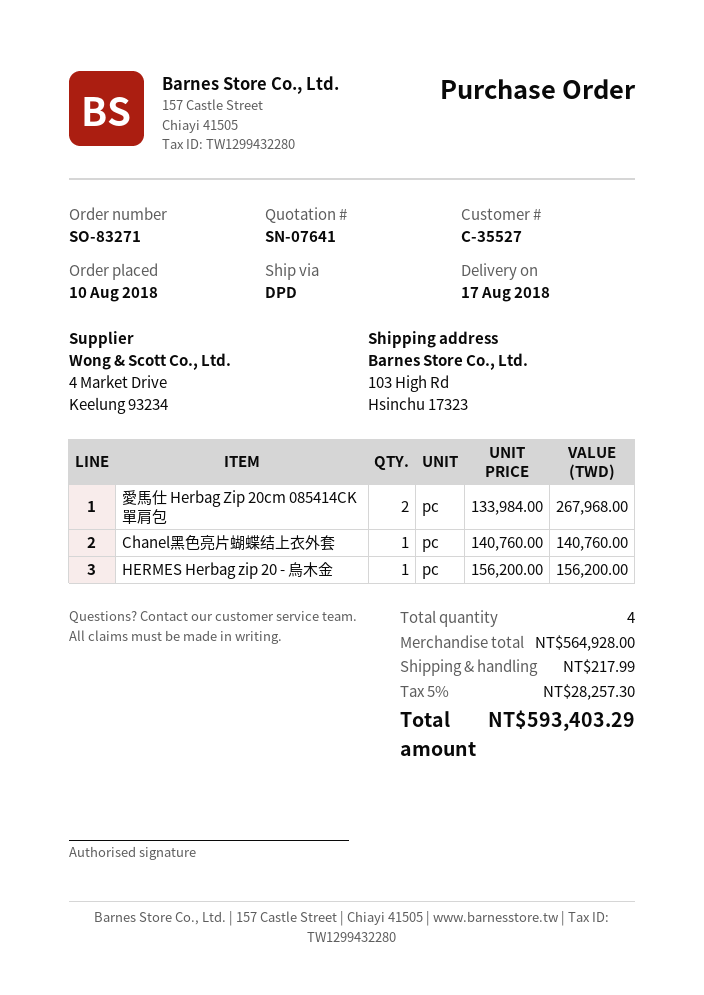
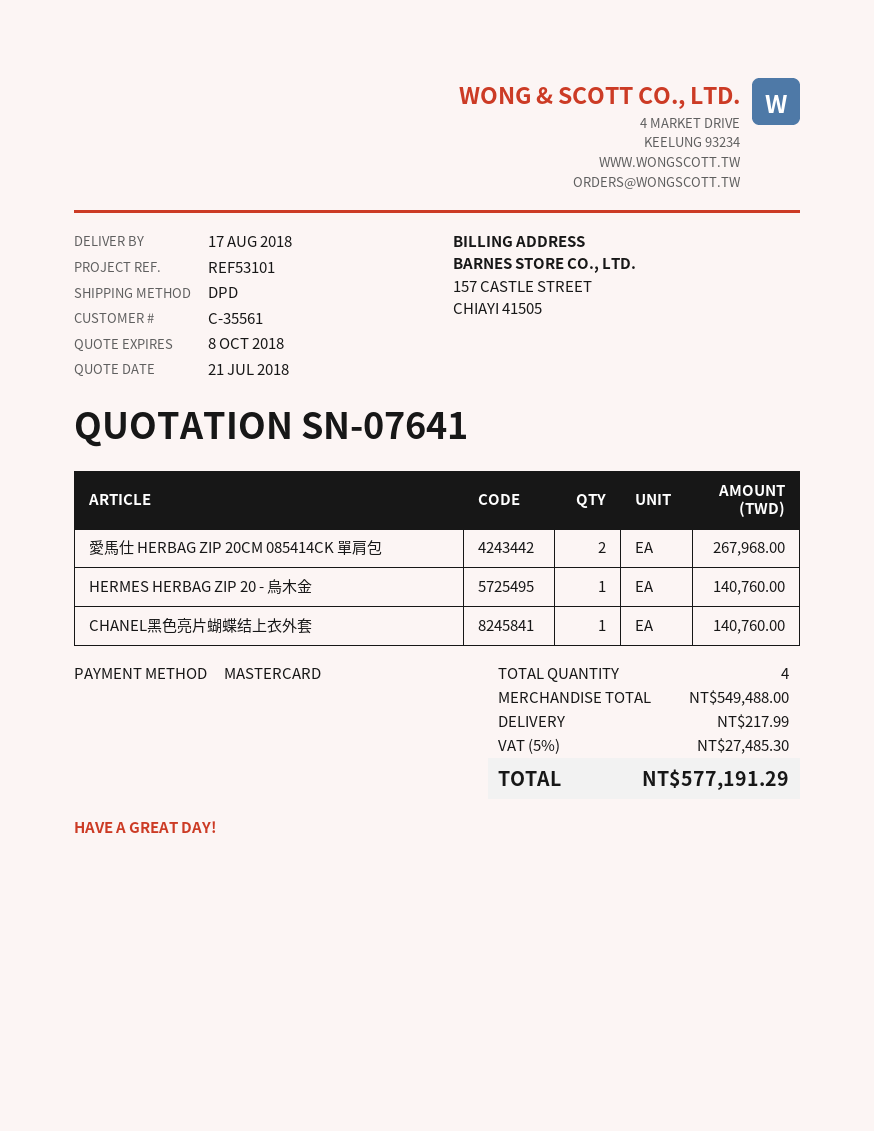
customer number: C-35527 -> C-35561
HERMES Herbag zip 20 - 烏木金: 1 for 156200.00 -> 1 for 140760.00
subtotal: 564928.00 -> 549488.00
tax: 5% = 28257.30 -> 5% = 27485.30
total: 593403.29 -> 577191.29

